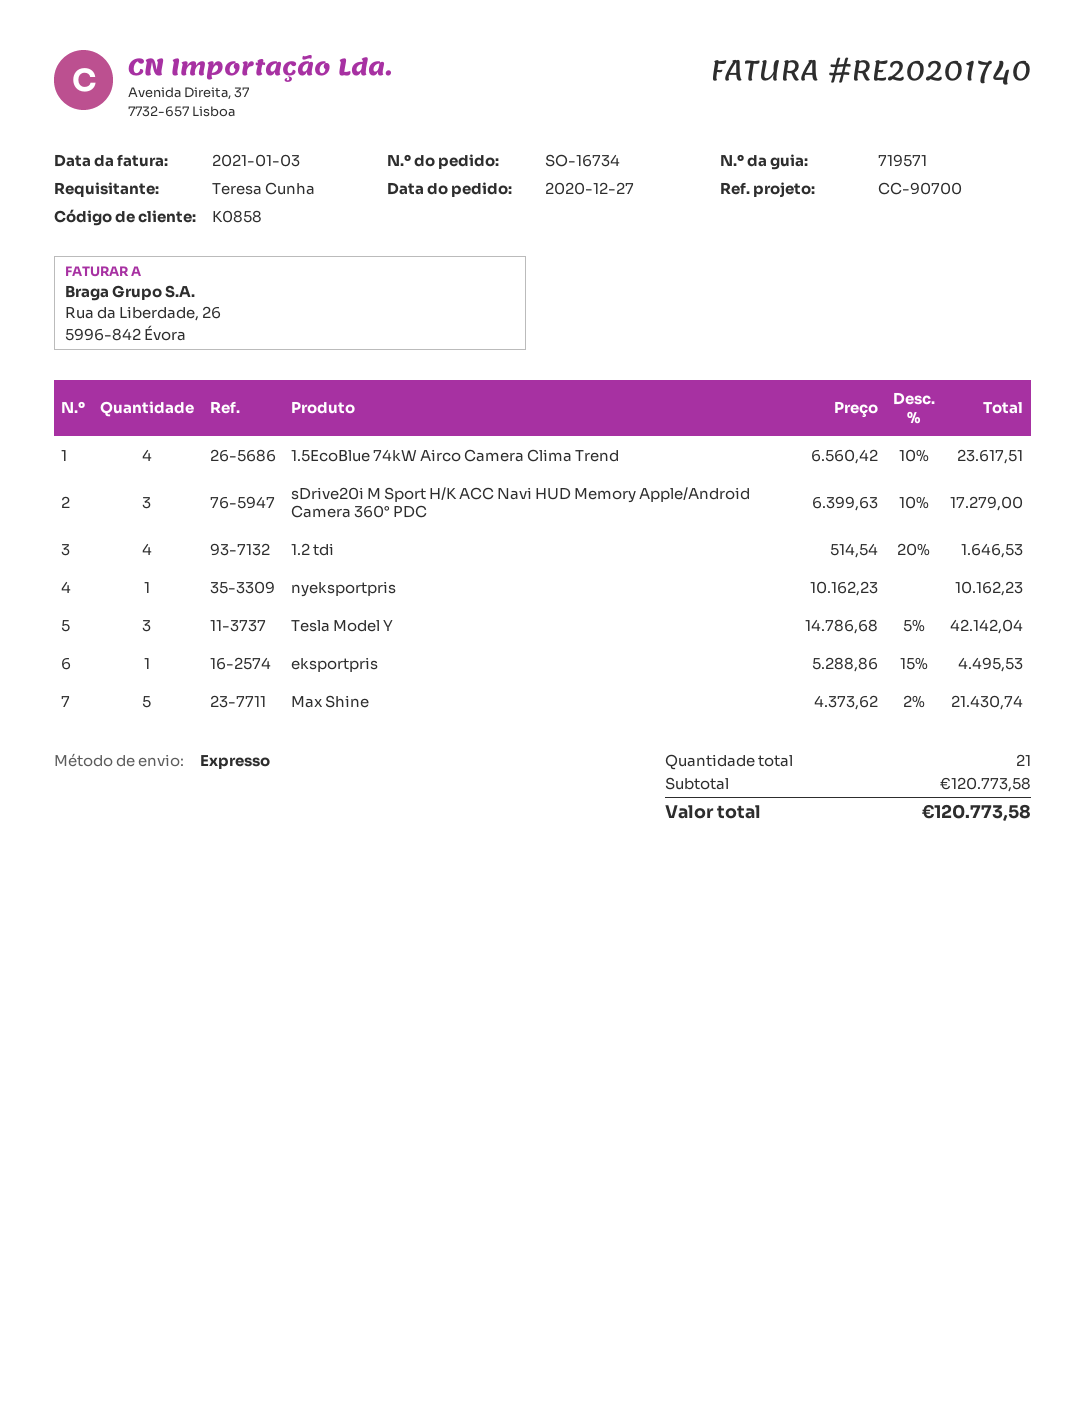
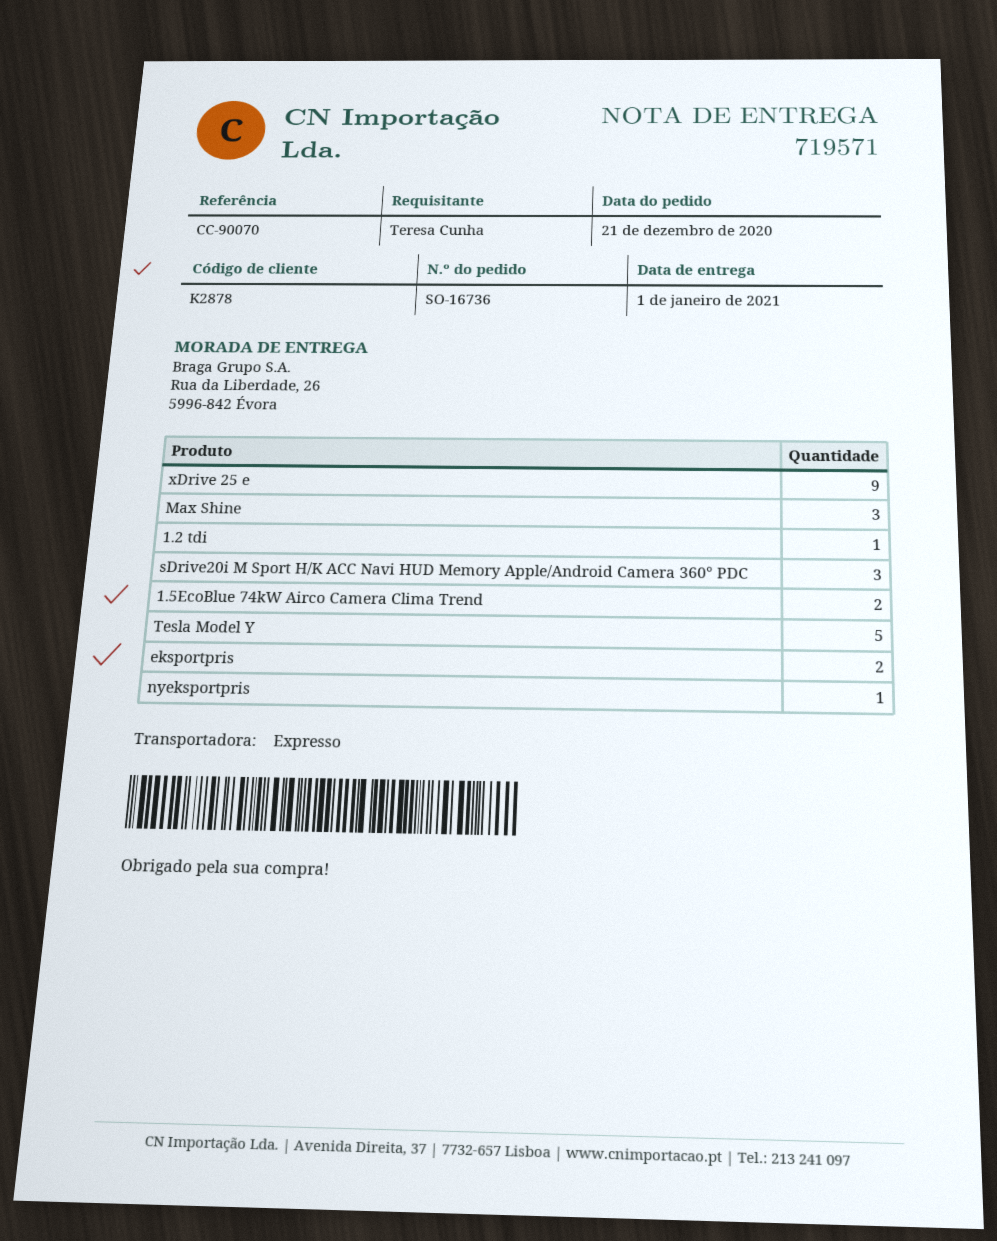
order number: SO-16734 -> SO-16736
order date: 2020-12-27 -> 2020-12-21
customer number: K0858 -> K2878
reference: CC-90700 -> CC-90070
1.5EcoBlue 74kW Airco Camera Clima Trend: 4 -> 2
1.2 tdi: 4 -> 1
Tesla Model Y: 3 -> 5
eksportpris: 1 -> 2
Max Shine: 5 -> 3
xDrive 25 e: none -> 9

